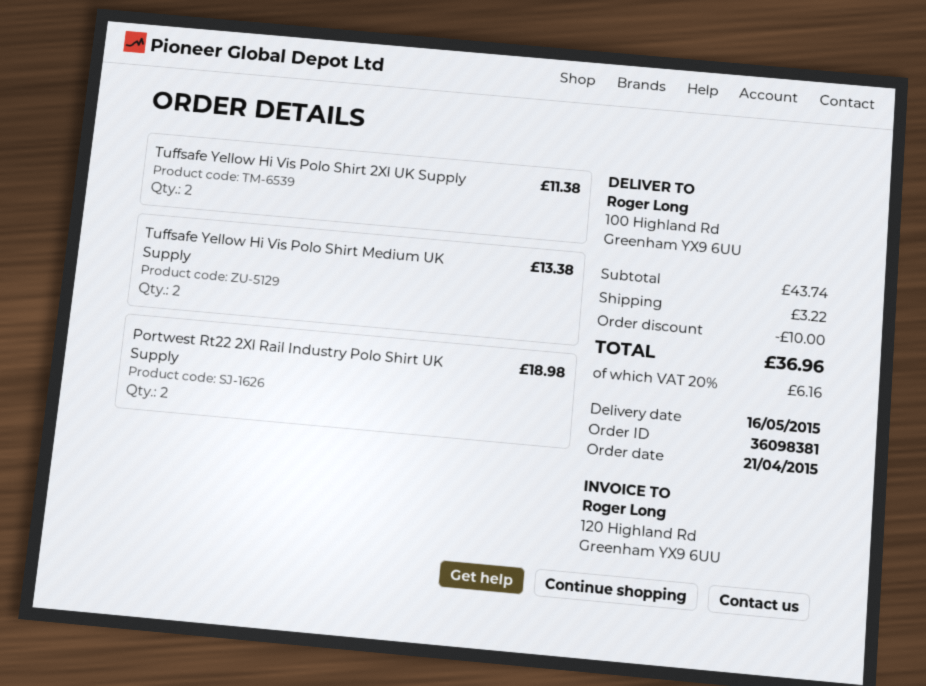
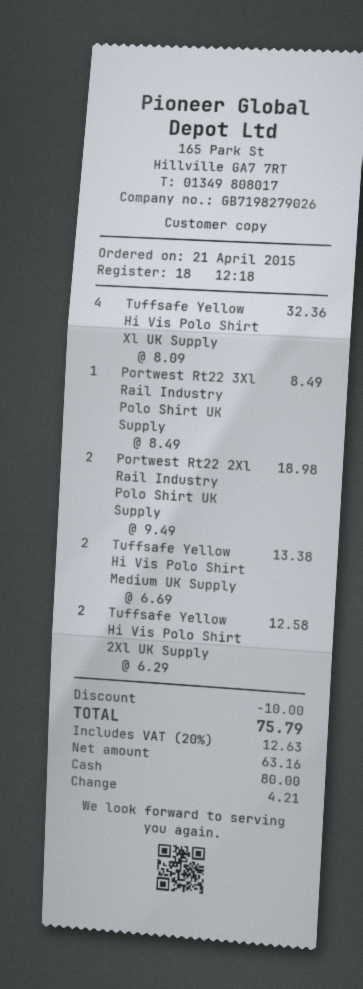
Tuffsafe Yellow Hi Vis Polo Shirt 2Xl UK Supply: 2 for 11.38 -> 2 for 12.58
Tuffsafe Yellow Hi Vis Polo Shirt Xl UK Supply: none -> 4 for 32.36
Portwest Rt22 3Xl Rail Industry Polo Shirt UK Supply: none -> 1 for 8.49
shipping: 3.22 -> none
tax: 20% = 6.16 -> 20% = 12.63
total: 36.96 -> 75.79

